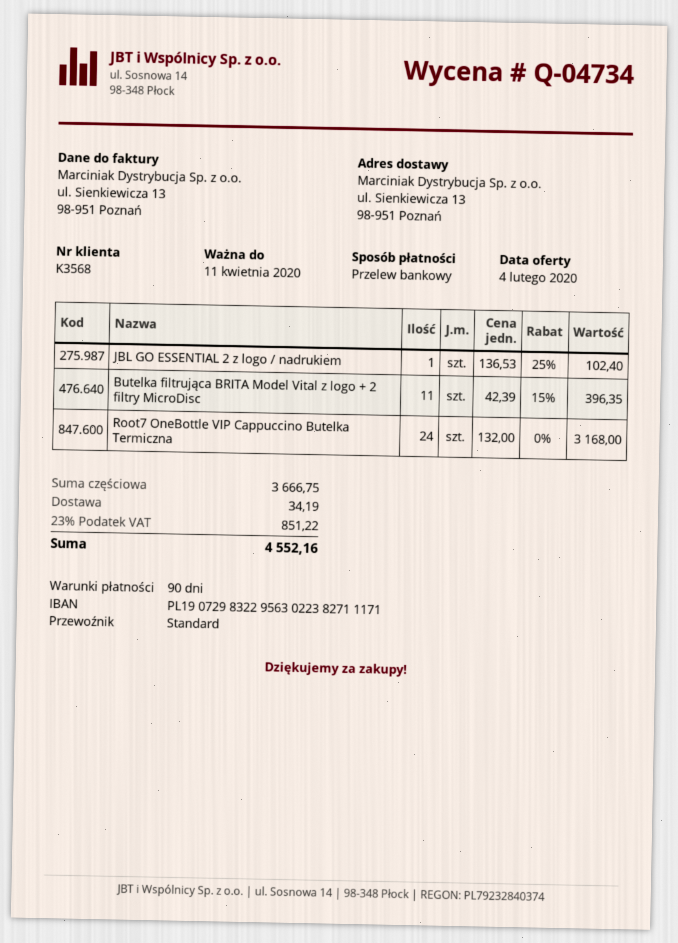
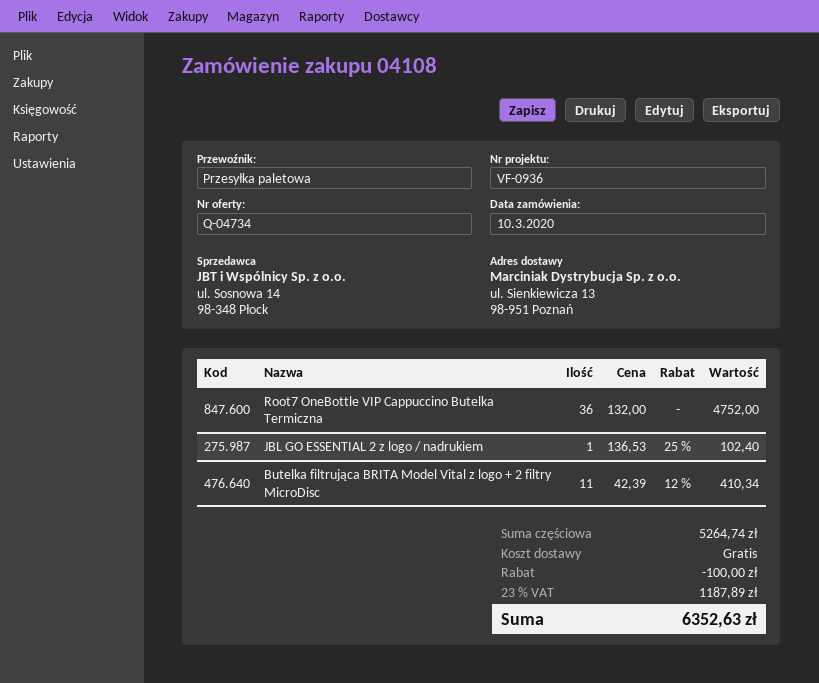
shipping method: standard -> pallet freight
Butelka filtrująca BRITA Model Vital z logo + 2 filtry MicroDisc: 11 x 42.39 - 15% = 396.35 -> 11 x 42.39 - 12% = 410.34
Root7 OneBottle VIP Cappuccino Butelka Termiczna: 24 x 132.00 = 3168.00 -> 36 x 132.00 = 4752.00
subtotal: 3666.75 -> 5264.74
discount: none -> 100.00
shipping: 34.19 -> 0.00
tax: 23% = 851.22 -> 23% = 1187.89
total: 4552.16 -> 6352.63

